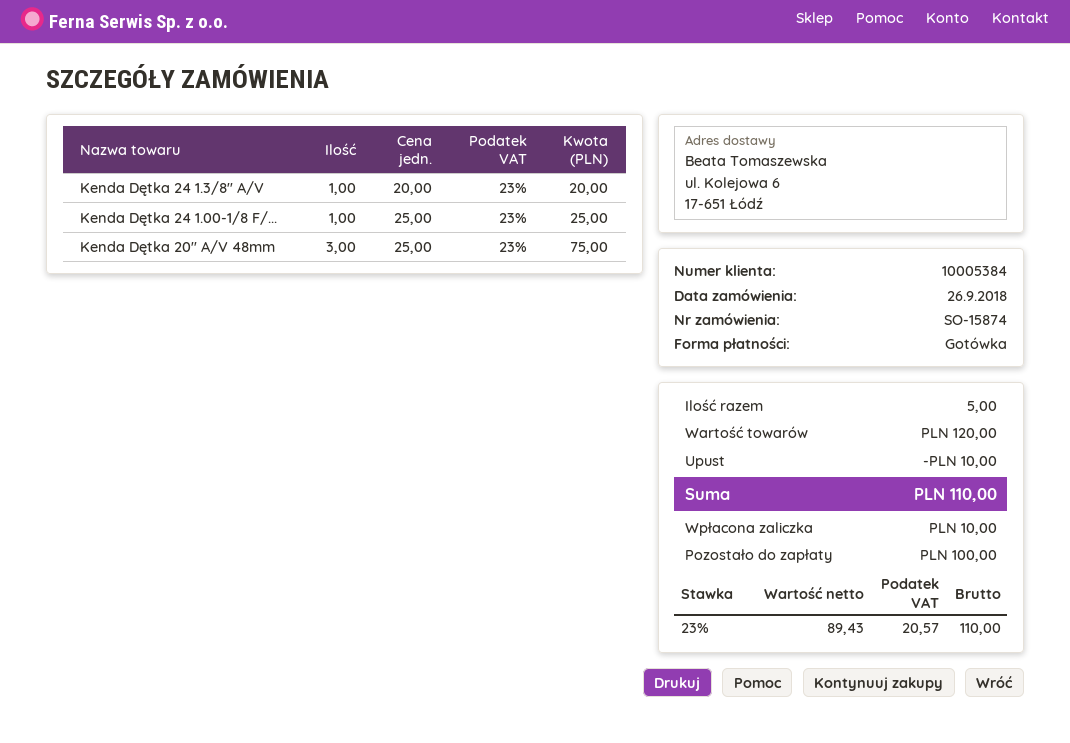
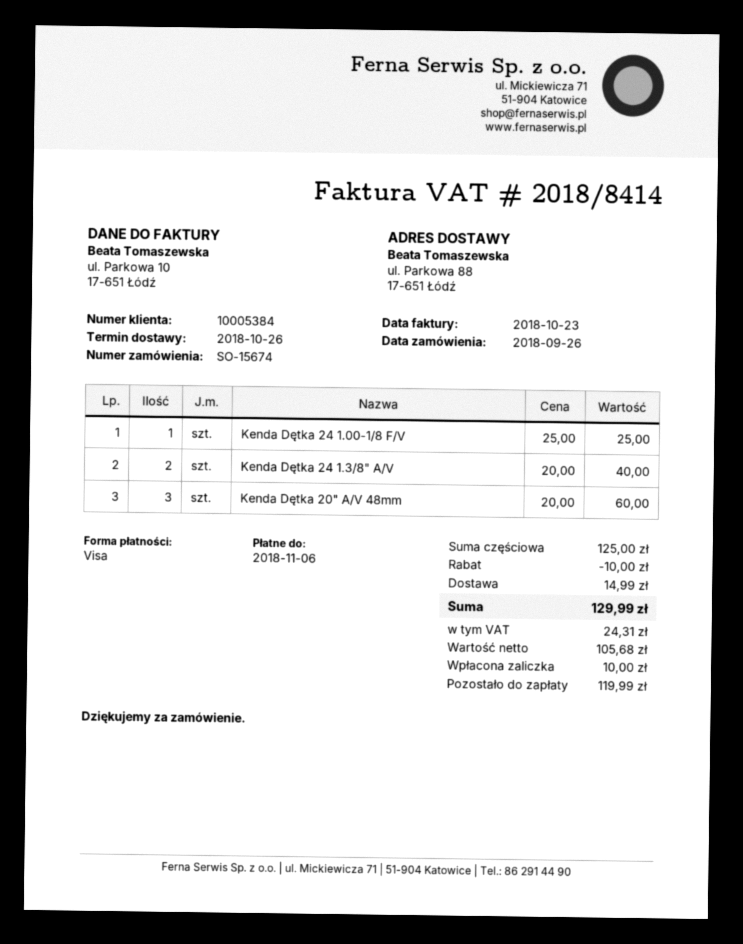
order number: SO-15874 -> SO-15674
payment method: cash -> Visa
ship to: ul. Kolejowa 6, 17-651 Łódź -> ul. Parkowa 88, 17-651 Łódź
Kenda Dętka 24 1.3/8" A/V: 1 x 20.00 = 20.00 -> 2 x 20.00 = 40.00
Kenda Dętka 20" A/V 48mm: 3 x 25.00 = 75.00 -> 3 x 20.00 = 60.00
subtotal: 120.00 -> 125.00
shipping: none -> 14.99
net: 89.43 -> 105.68
tax: 20.57 -> 24.31
total: 110.00 -> 129.99
balance: 100.00 -> 119.99

